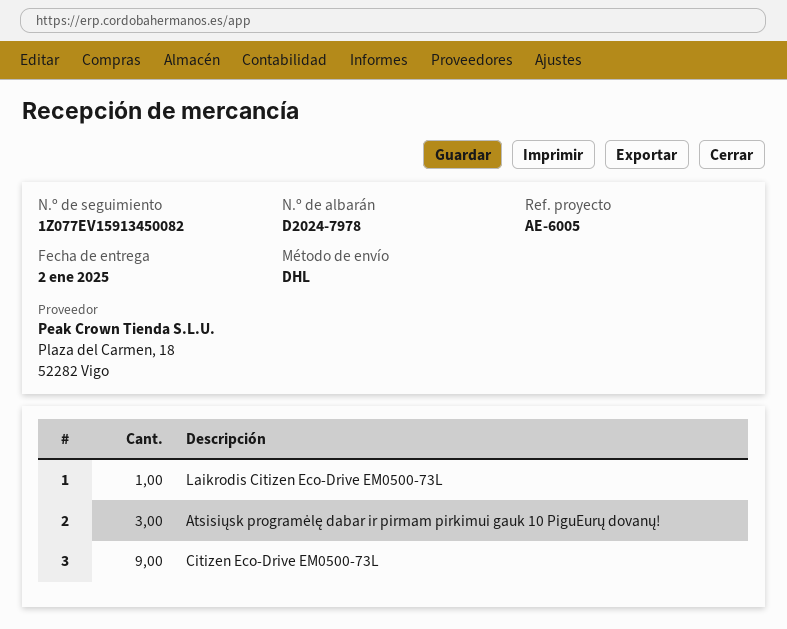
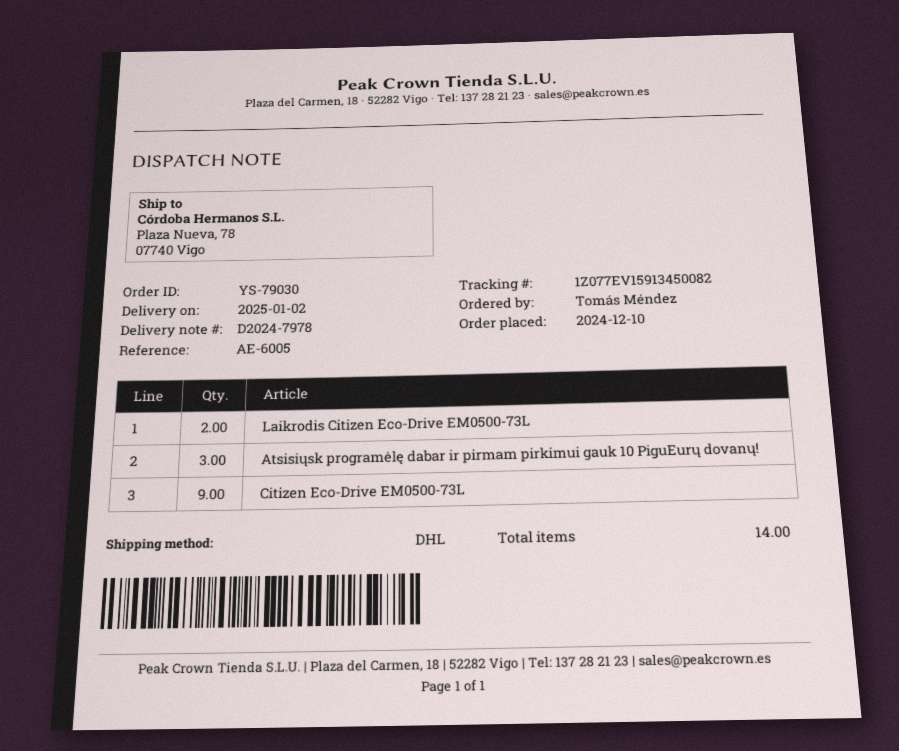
Laikrodis Citizen Eco-Drive EM0500-73L: 1 -> 2

